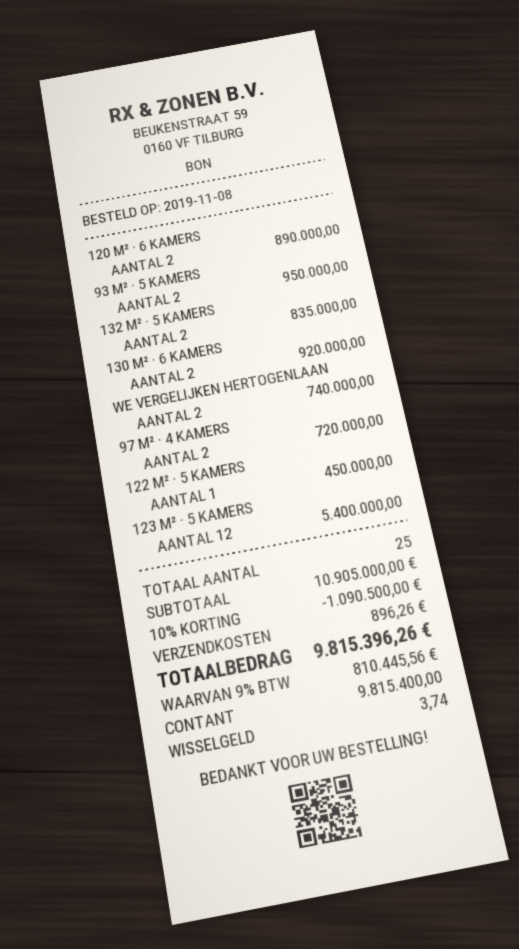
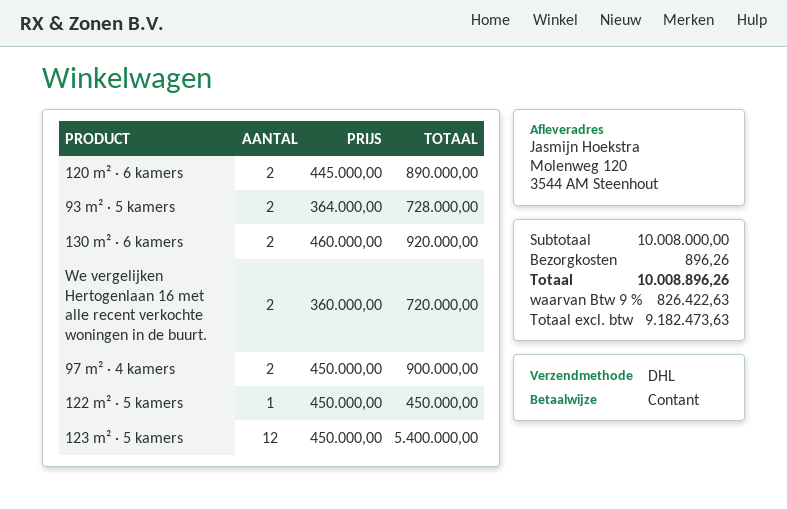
93 M² · 5 KAMERS: 2 for 950000.00 -> 2 for 728000.00
132 M² · 5 KAMERS: 2 for 835000.00 -> none
WE VERGELIJKEN HERTOGENLAAN: 2 for 740000.00 -> 2 for 720000.00
97 M² · 4 KAMERS: 2 for 720000.00 -> 2 for 900000.00
subtotal: 10905000.00 -> 10008000.00
discount: 10% = 1090500.00 -> none
tax: 9% = 810445.56 -> 9% = 826422.63
total: 9815396.26 -> 10008896.26

